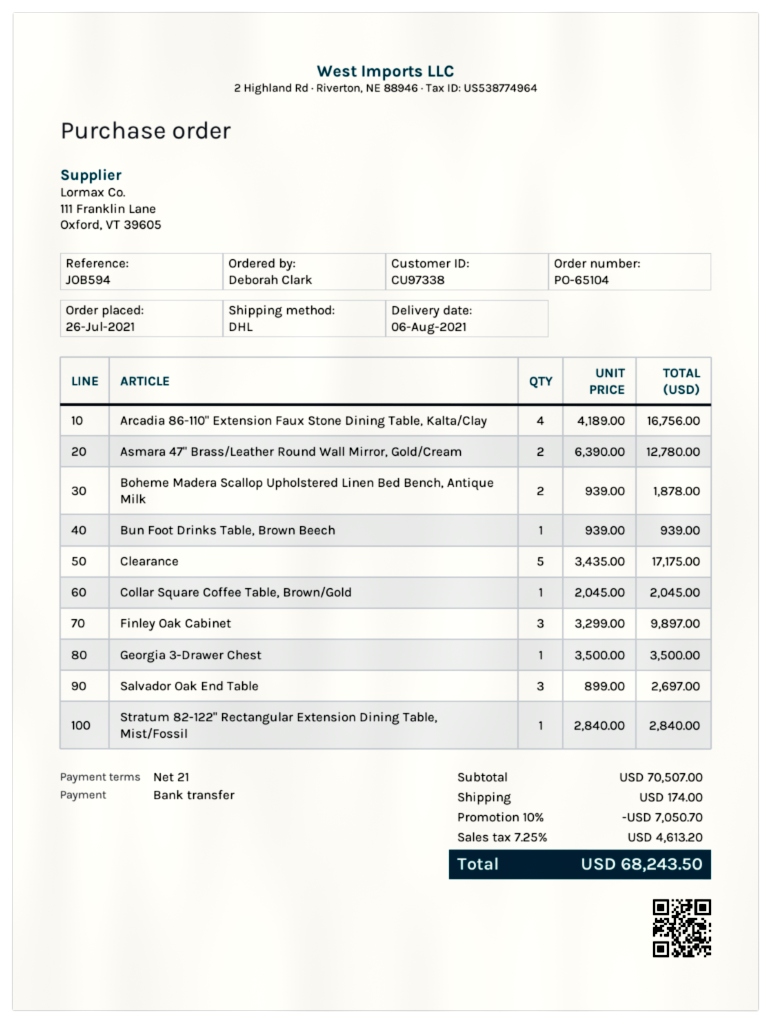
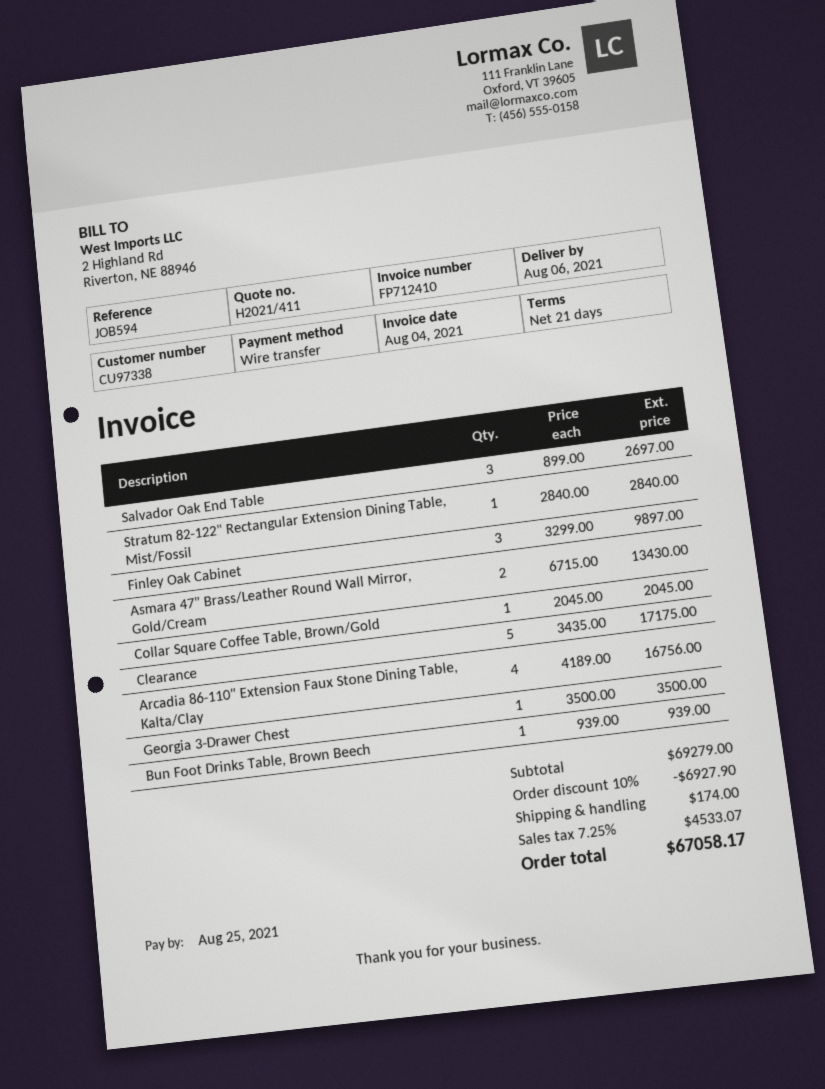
Asmara 47" Brass/Leather Round Wall Mirror, Gold/Cream: 2 x 6390.00 = 12780.00 -> 2 x 6715.00 = 13430.00
Boheme Madera Scallop Upholstered Linen Bed Bench, Antique Milk: 2 x 939.00 = 1878.00 -> none
subtotal: 70507.00 -> 69279.00
discount: 10% = 7050.70 -> 10% = 6927.90
tax: 7.25% = 4613.20 -> 7.25% = 4533.07
total: 68243.50 -> 67058.17

